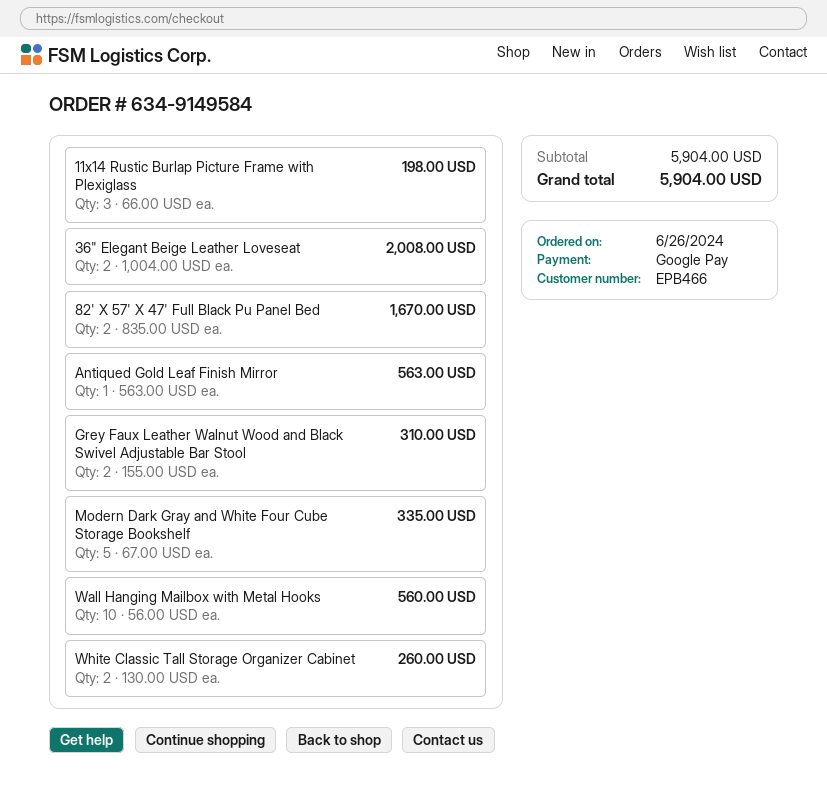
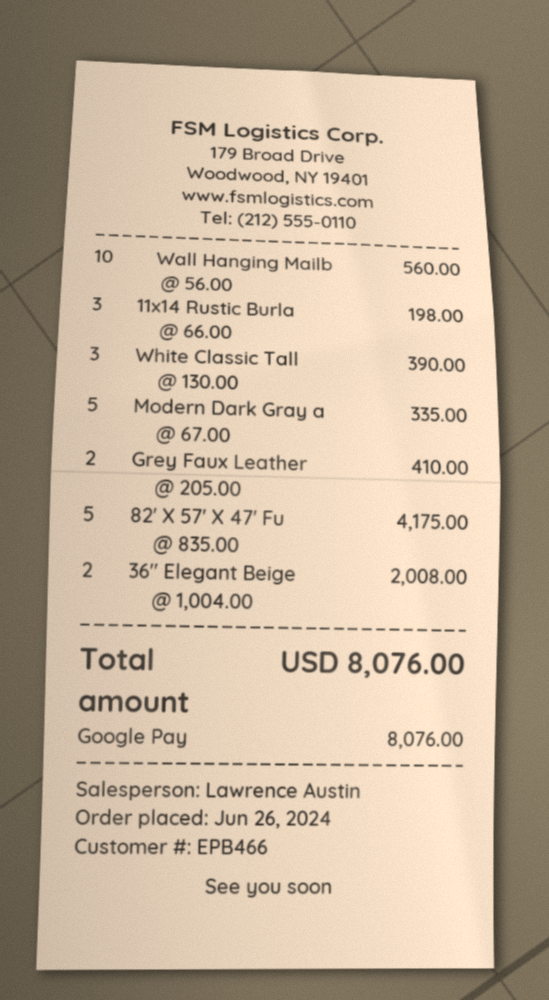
82' X 57' X 47' Full Black Pu Panel Bed: 2 x 835.00 = 1670.00 -> 5 x 835.00 = 4175.00
Antiqued Gold Leaf Finish Mirror: 1 x 563.00 = 563.00 -> none
Grey Faux Leather Walnut Wood and Black Swivel Adjustable Bar Stool: 2 x 155.00 = 310.00 -> 2 x 205.00 = 410.00
White Classic Tall Storage Organizer Cabinet: 2 x 130.00 = 260.00 -> 3 x 130.00 = 390.00
total: 5904.00 -> 8076.00

